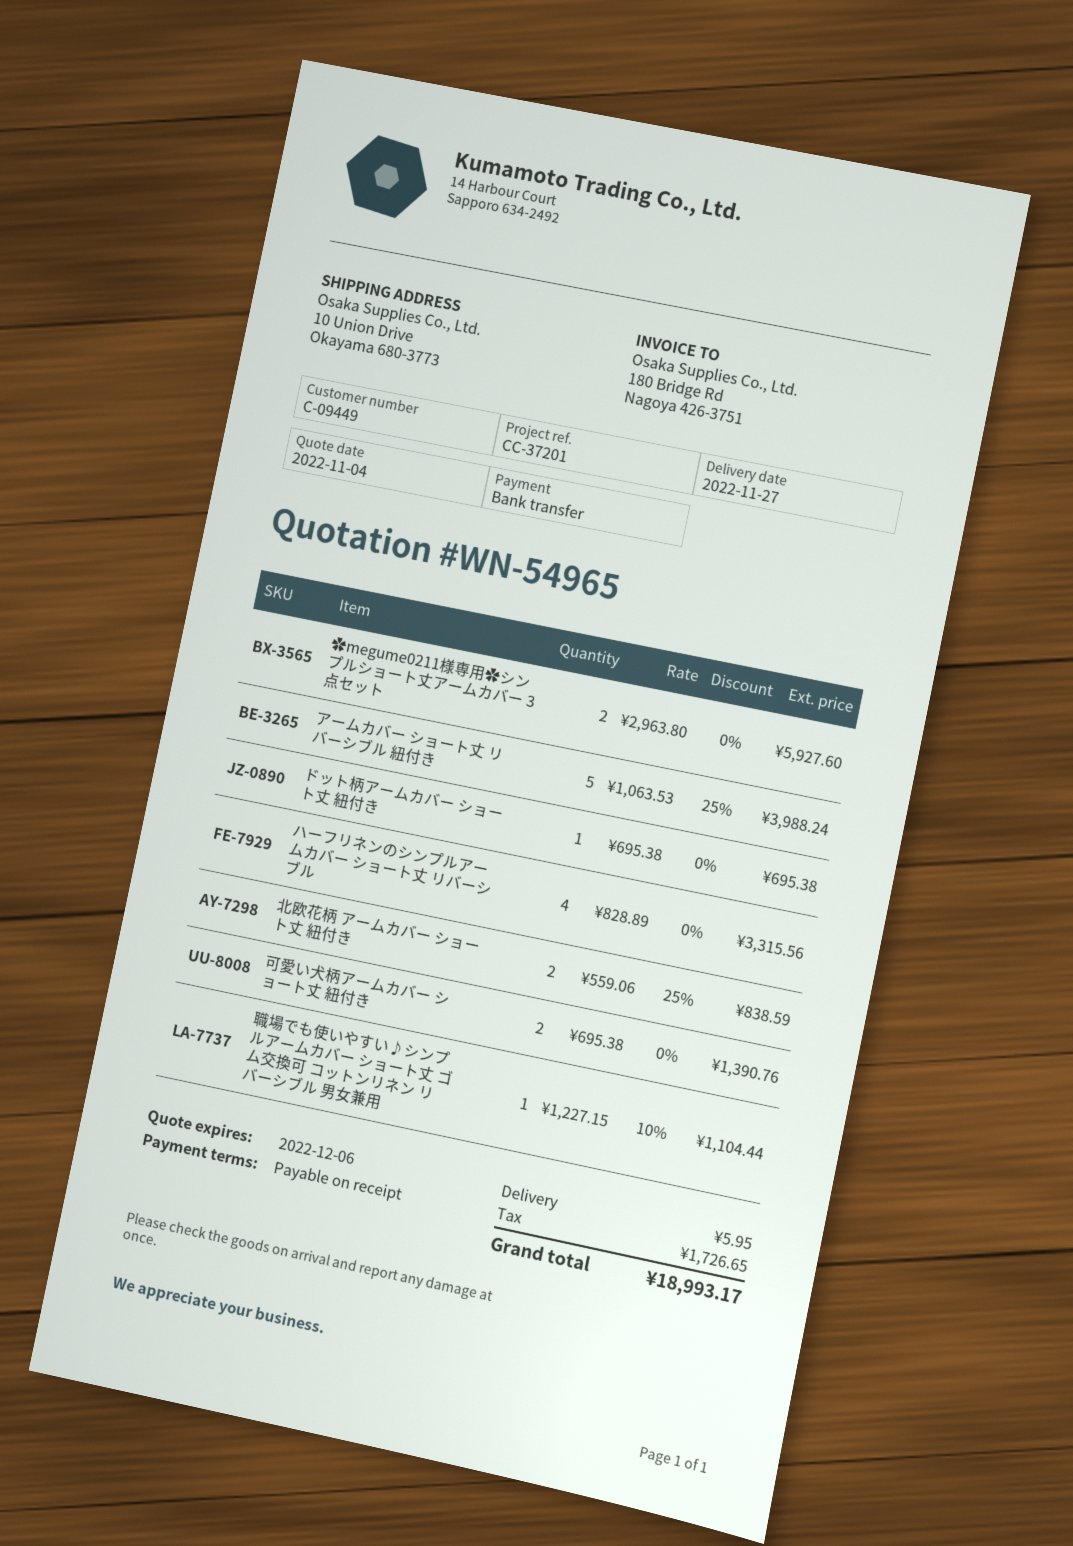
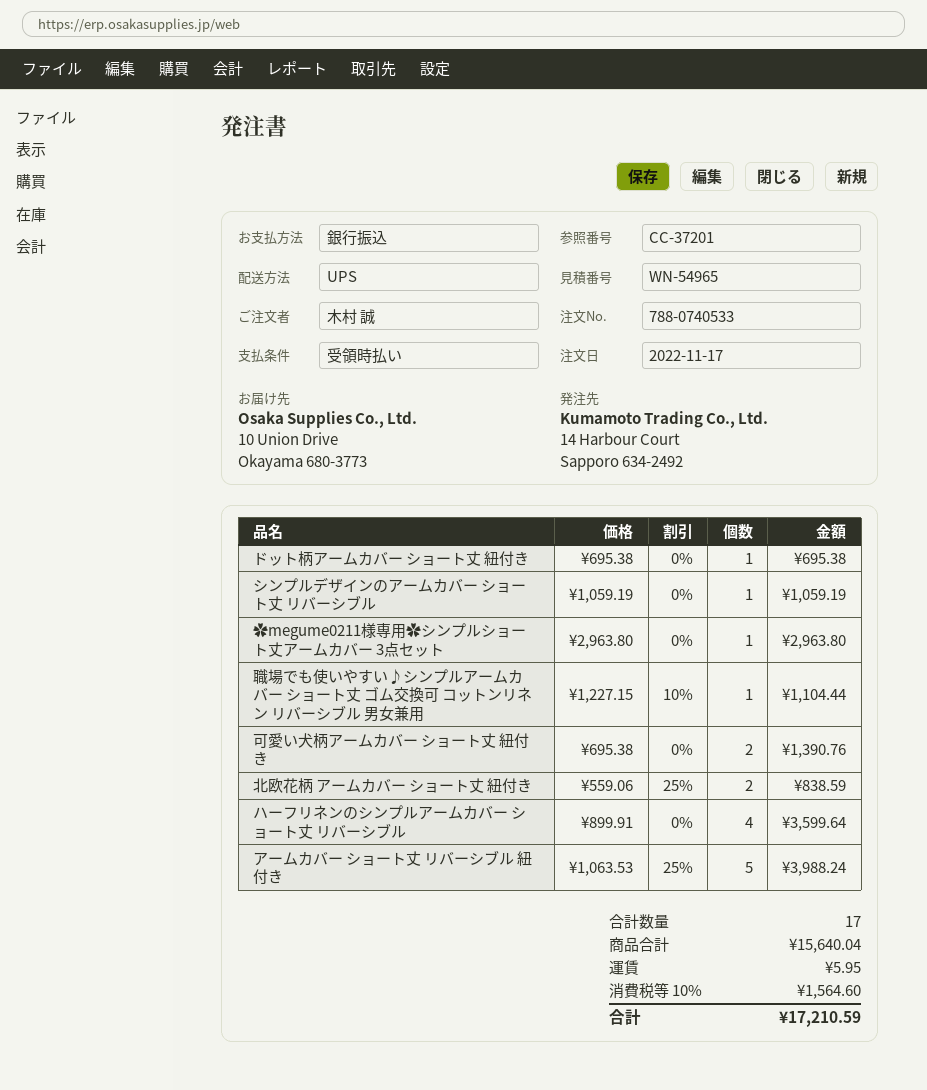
✿megume0211様専用✿シンプルショート丈アームカバー 3点セット: 2 x 2963.80 = 5927.60 -> 1 x 2963.80 = 2963.80
ハーフリネンのシンプルアームカバー ショート丈 リバーシブル: 4 x 828.89 = 3315.56 -> 4 x 899.91 = 3599.64
シンプルデザインのアームカバー ショート丈 リバーシブル: none -> 1 x 1059.19 = 1059.19
tax: 1726.65 -> 1564.60
total: 18993.17 -> 17210.59

